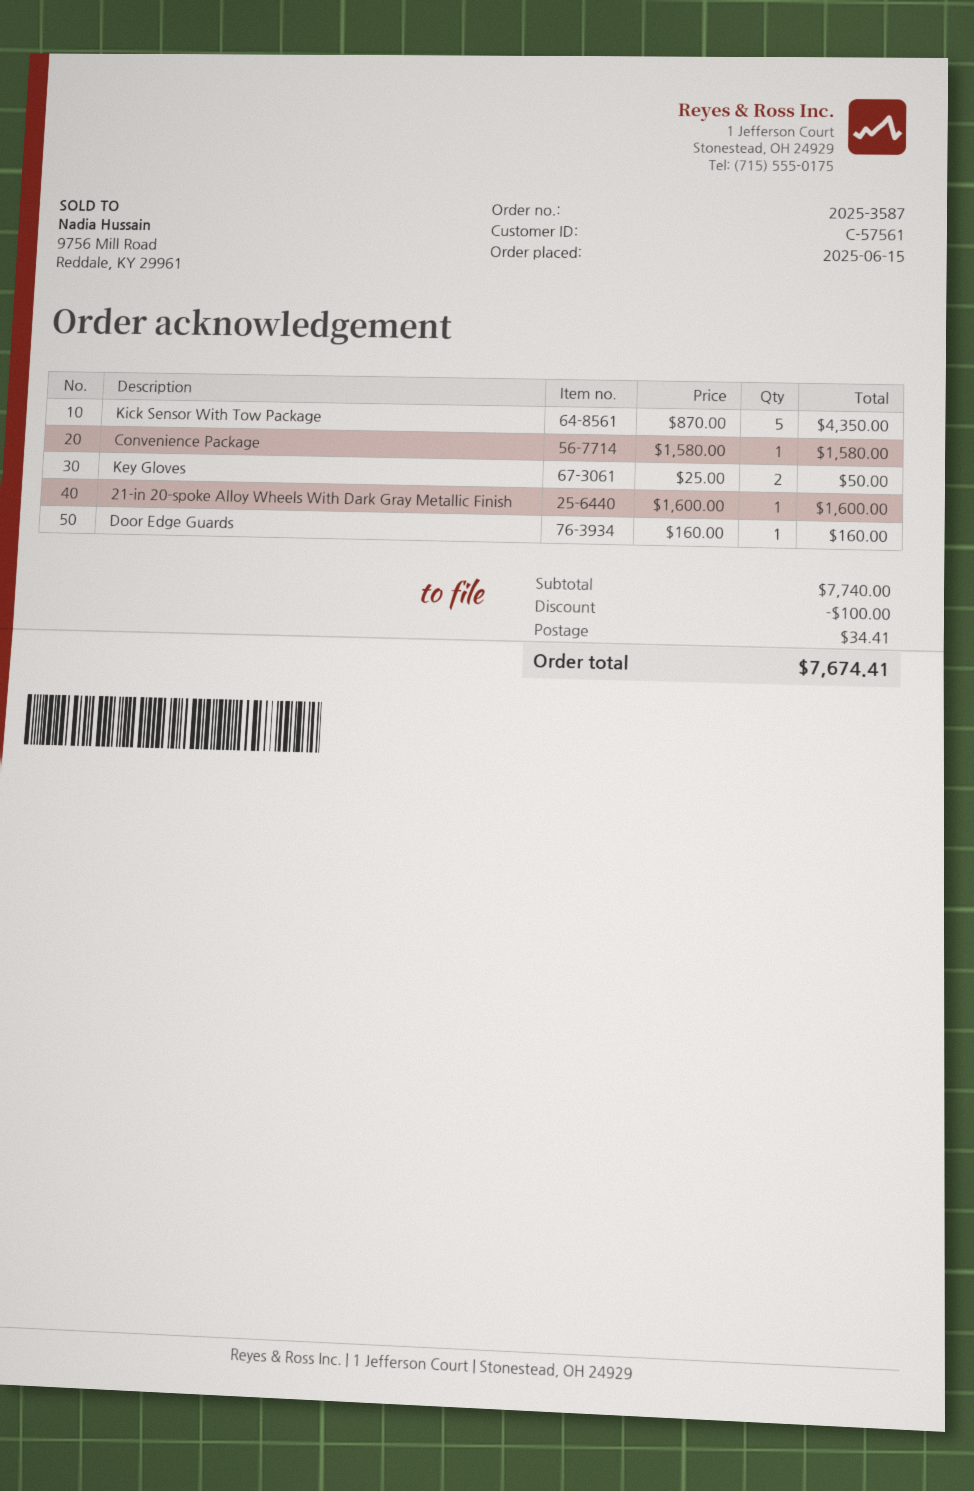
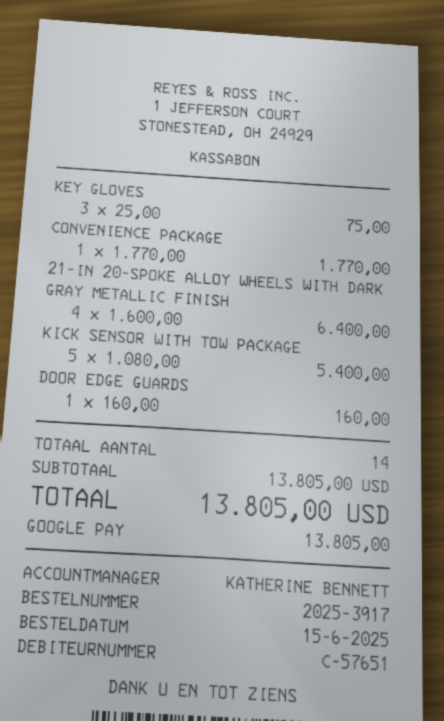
order number: 2025-3587 -> 2025-3917
customer number: C-57561 -> C-57651
Kick Sensor With Tow Package: 5 x 870.00 = 4350.00 -> 5 x 1080.00 = 5400.00
Convenience Package: 1 x 1580.00 = 1580.00 -> 1 x 1770.00 = 1770.00
Key Gloves: 2 x 25.00 = 50.00 -> 3 x 25.00 = 75.00
21-in 20-spoke Alloy Wheels With Dark Gray Metallic Finish: 1 x 1600.00 = 1600.00 -> 4 x 1600.00 = 6400.00
subtotal: 7740.00 -> 13805.00
discount: 100.00 -> none
shipping: 34.41 -> none
total: 7674.41 -> 13805.00

